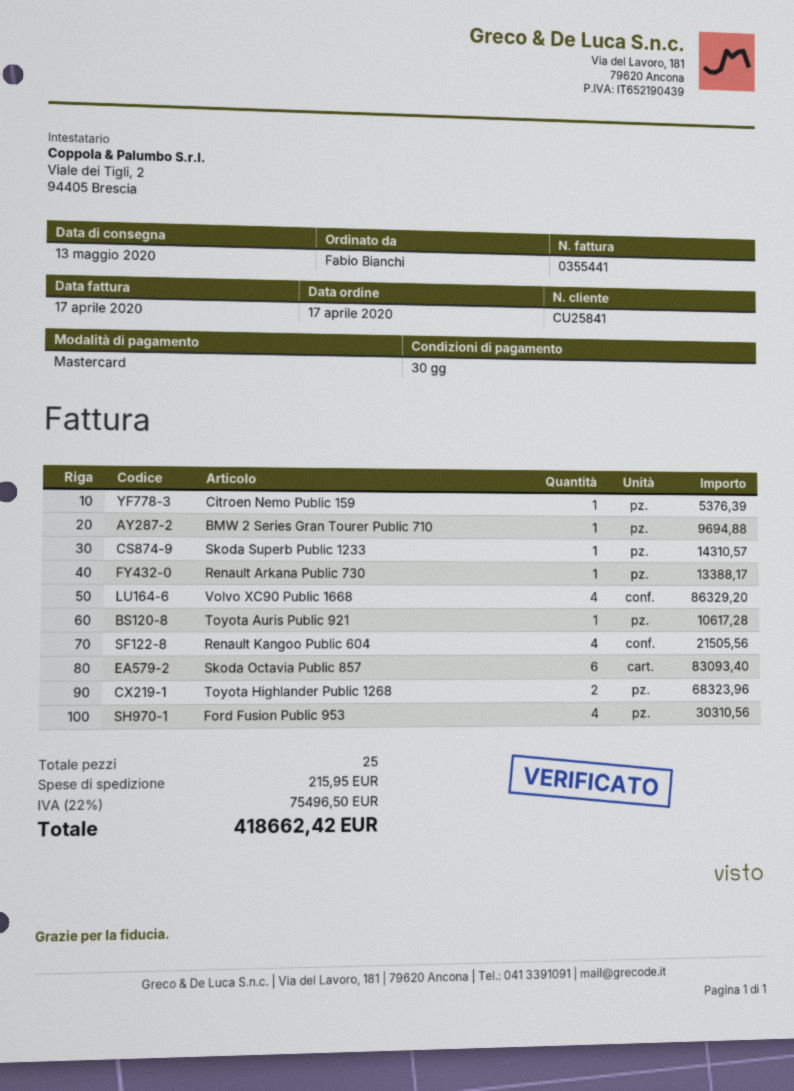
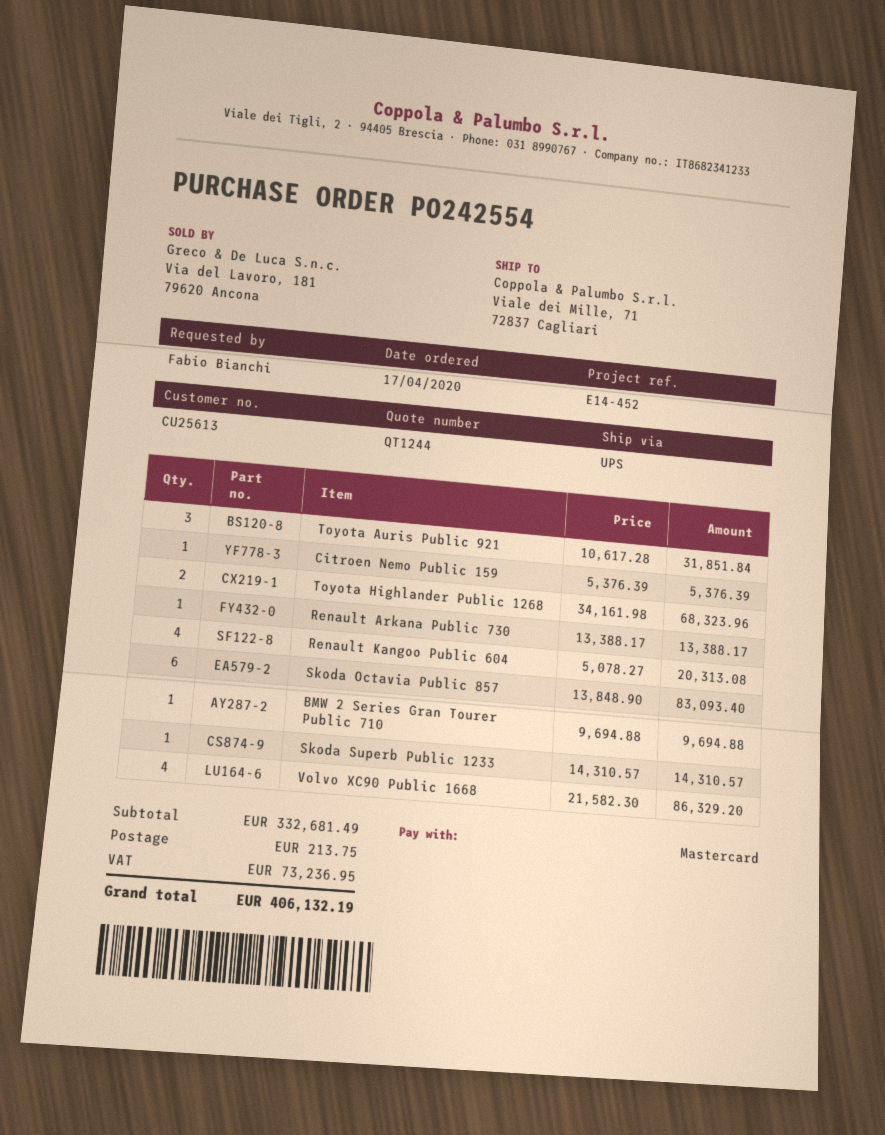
customer number: CU25841 -> CU25613
Toyota Auris Public 921: 1 for 10617.28 -> 3 for 31851.84
Renault Kangoo Public 604: 4 for 21505.56 -> 4 for 20313.08
Ford Fusion Public 953: 4 for 30310.56 -> none
shipping: 215.95 -> 213.75
tax: 75496.50 -> 73236.95
total: 418662.42 -> 406132.19

